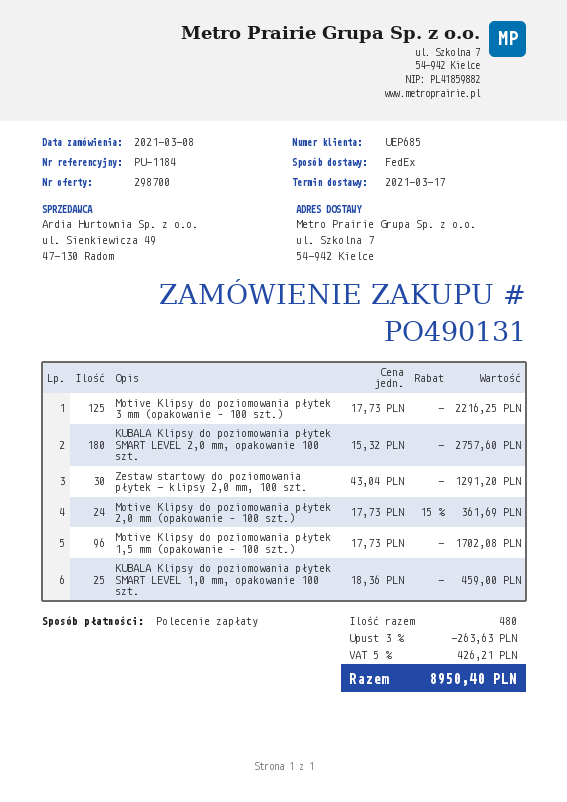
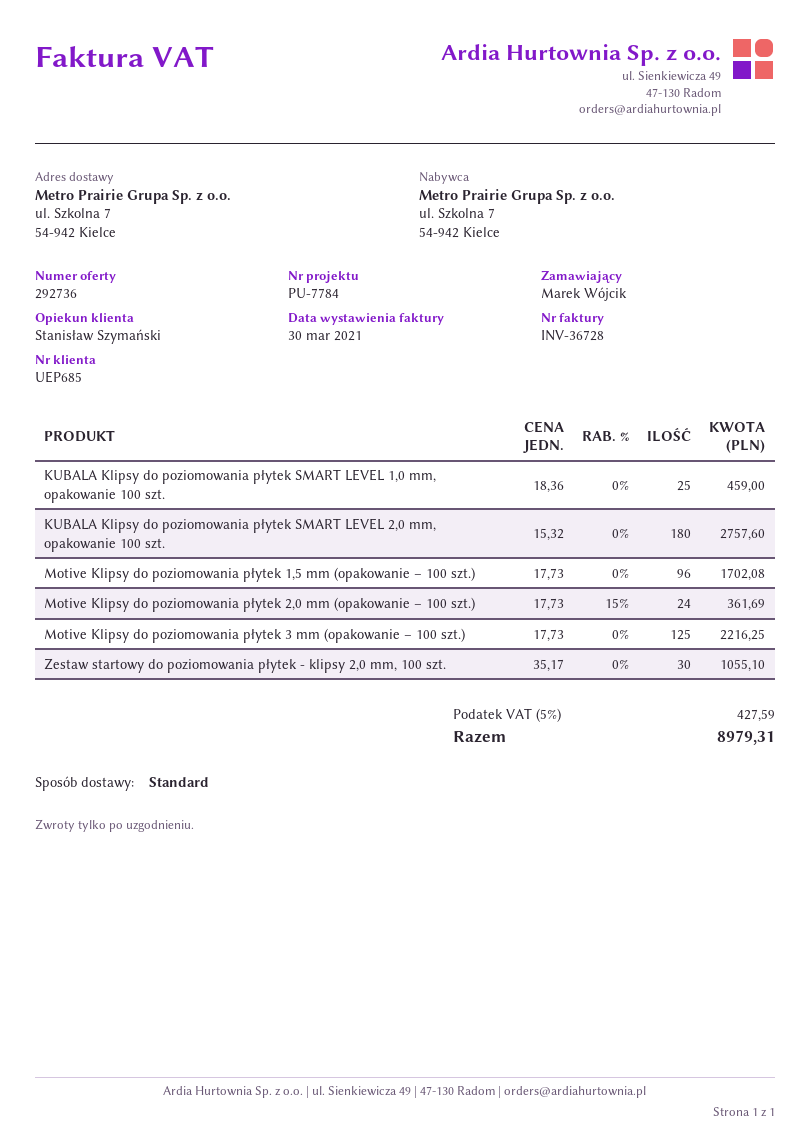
quote number: 298700 -> 292736
reference: PU-1184 -> PU-7784
shipping method: FedEx -> standard
Zestaw startowy do poziomowania płytek - klipsy 2,0 mm, 100 szt.: 30 x 43.04 = 1291.20 -> 30 x 35.17 = 1055.10
discount: 3% = 263.63 -> none
tax: 5% = 426.21 -> 5% = 427.59
total: 8950.40 -> 8979.31

